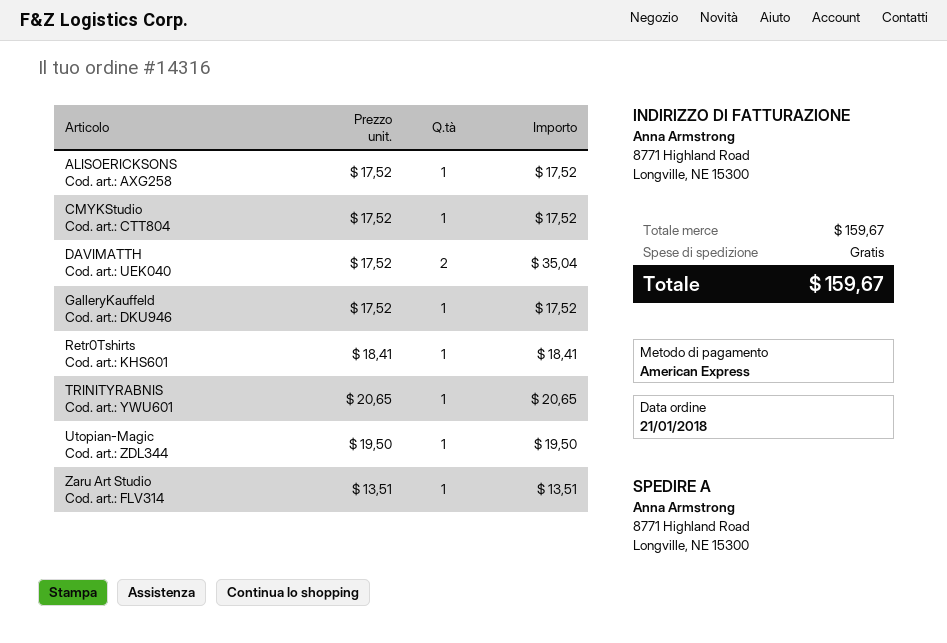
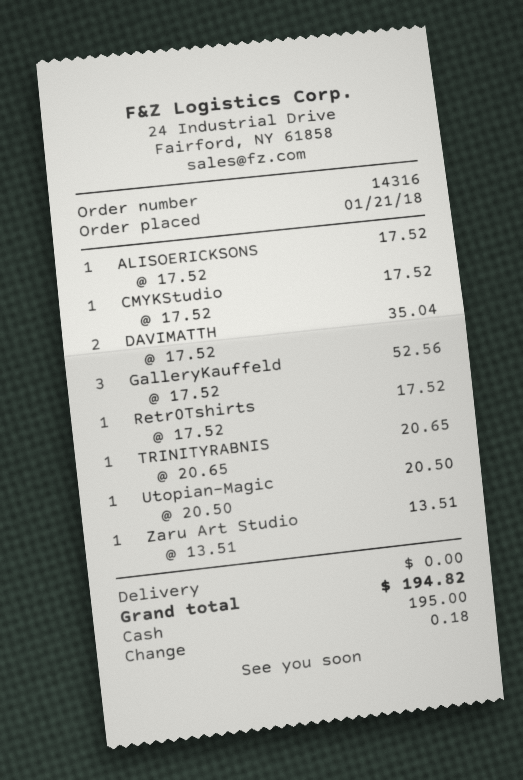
payment method: American Express -> cash
GalleryKauffeld: 1 x 17.52 = 17.52 -> 3 x 17.52 = 52.56
Retr0Tshirts: 1 x 18.41 = 18.41 -> 1 x 17.52 = 17.52
Utopian-Magic: 1 x 19.50 = 19.50 -> 1 x 20.50 = 20.50
total: 159.67 -> 194.82

